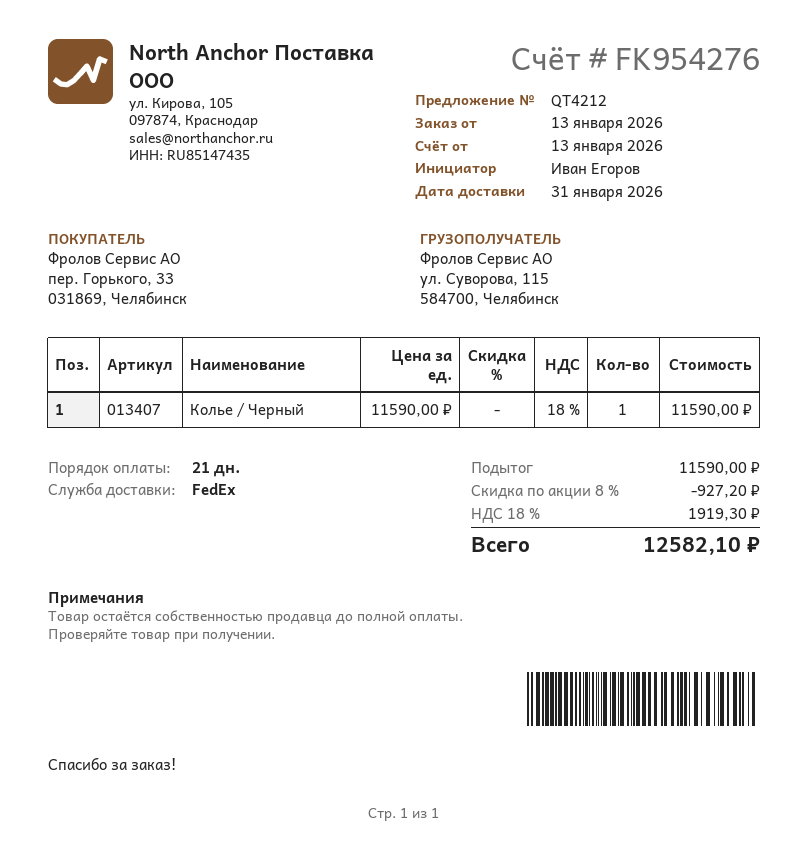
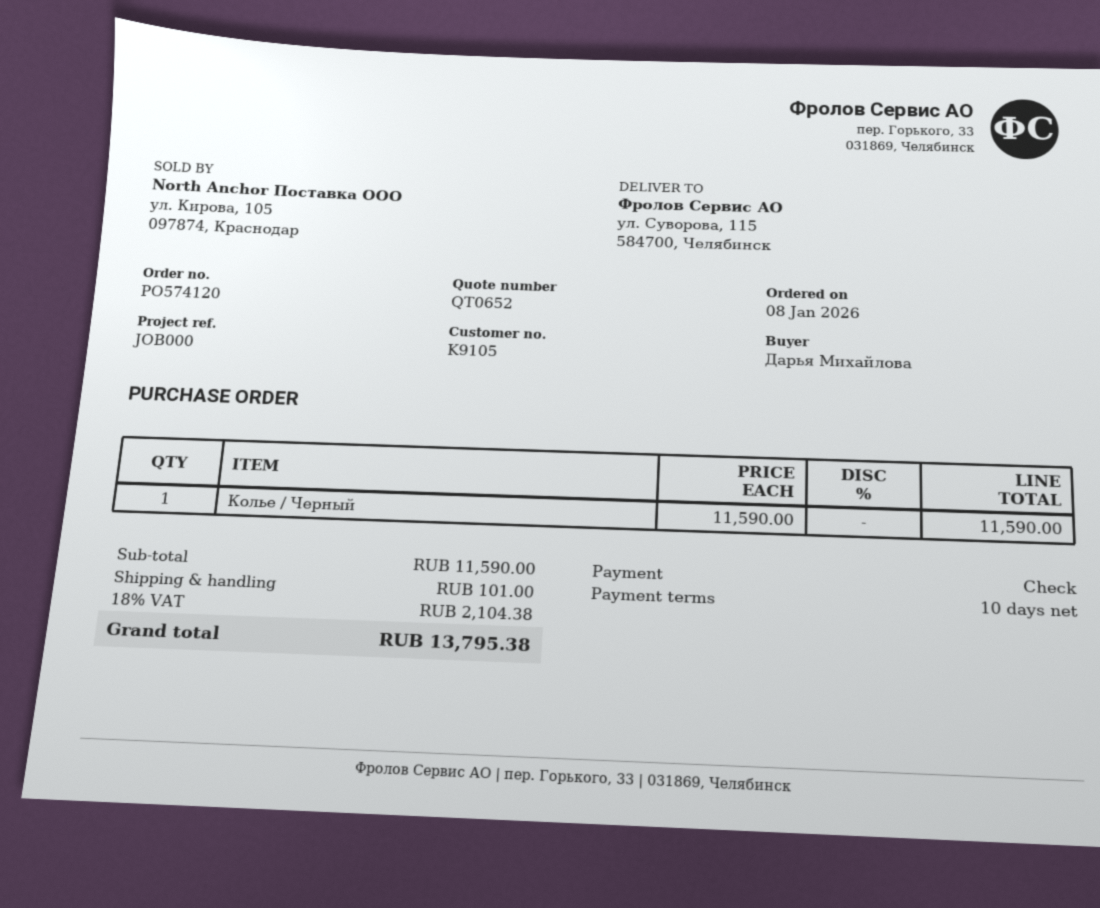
quote number: QT4212 -> QT0652
order date: 2026-01-13 -> 2026-01-08
payment terms: 21 days -> 10 days
ordered by: Иван Егоров -> Дарья Михайлова
discount: 8% = 927.20 -> none
shipping: none -> 101.00
tax: 18% = 1919.30 -> 18% = 2104.38
total: 12582.10 -> 13795.38

